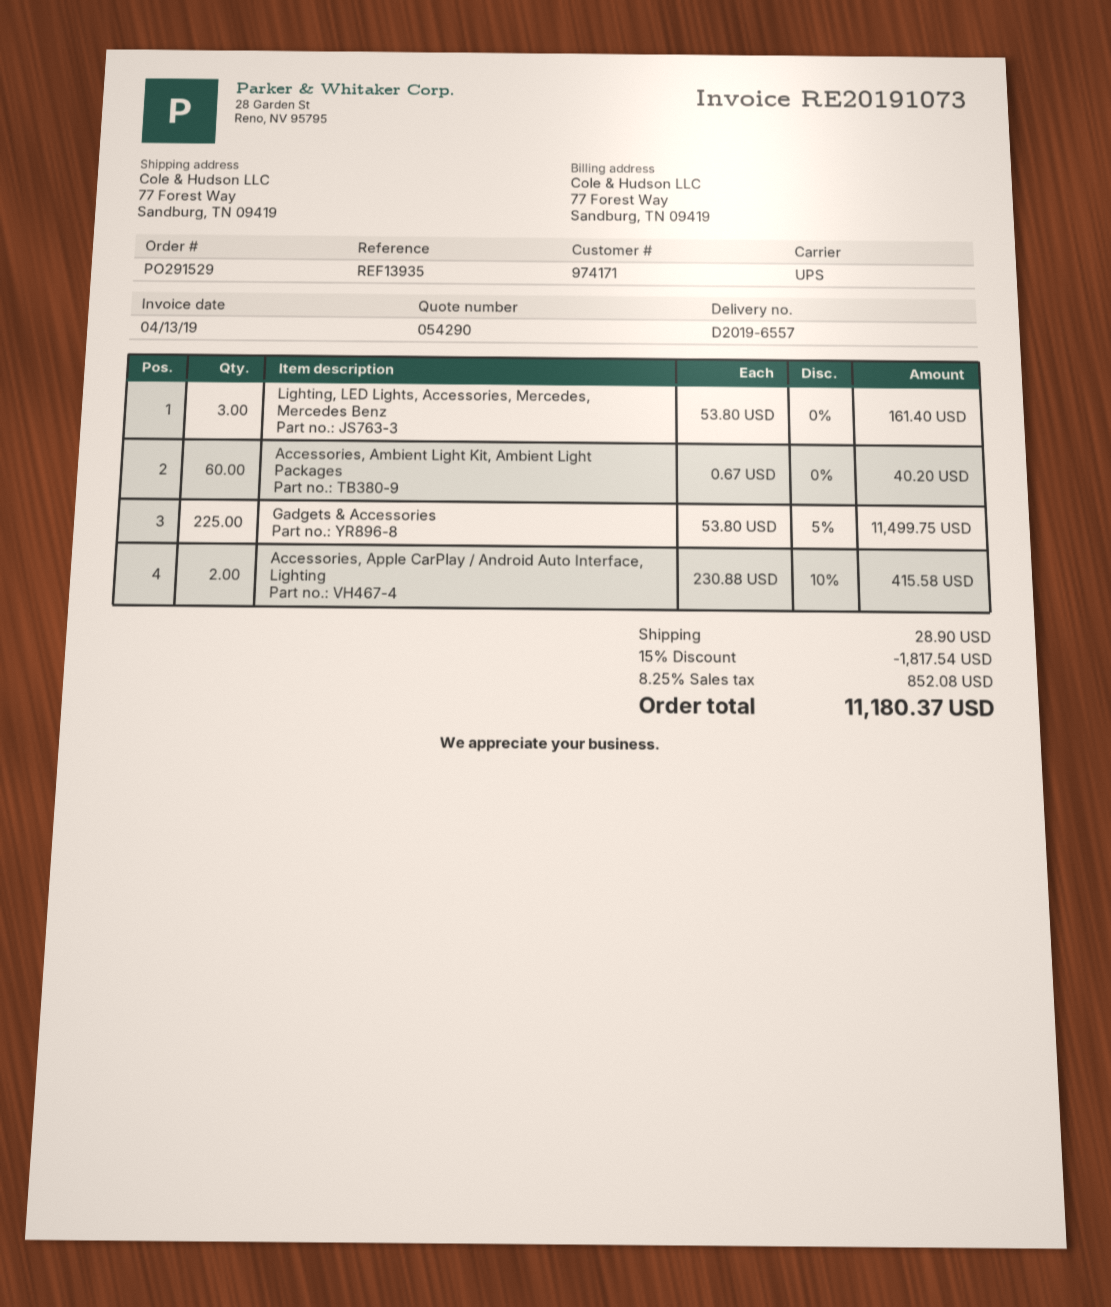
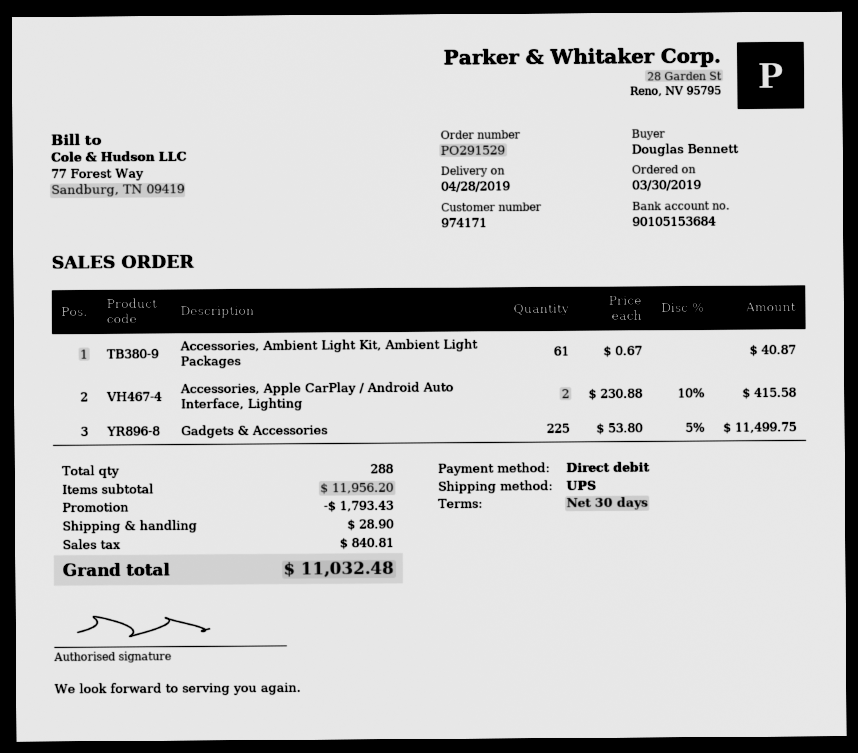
Lighting, LED Lights, Accessories, Mercedes, Mercedes Benz: 3 x 53.80 = 161.40 -> none
Accessories, Ambient Light Kit, Ambient Light Packages: 60 x 0.67 = 40.20 -> 61 x 0.67 = 40.87
discount: 1817.54 -> 1793.43
tax: 852.08 -> 840.81
total: 11180.37 -> 11032.48

